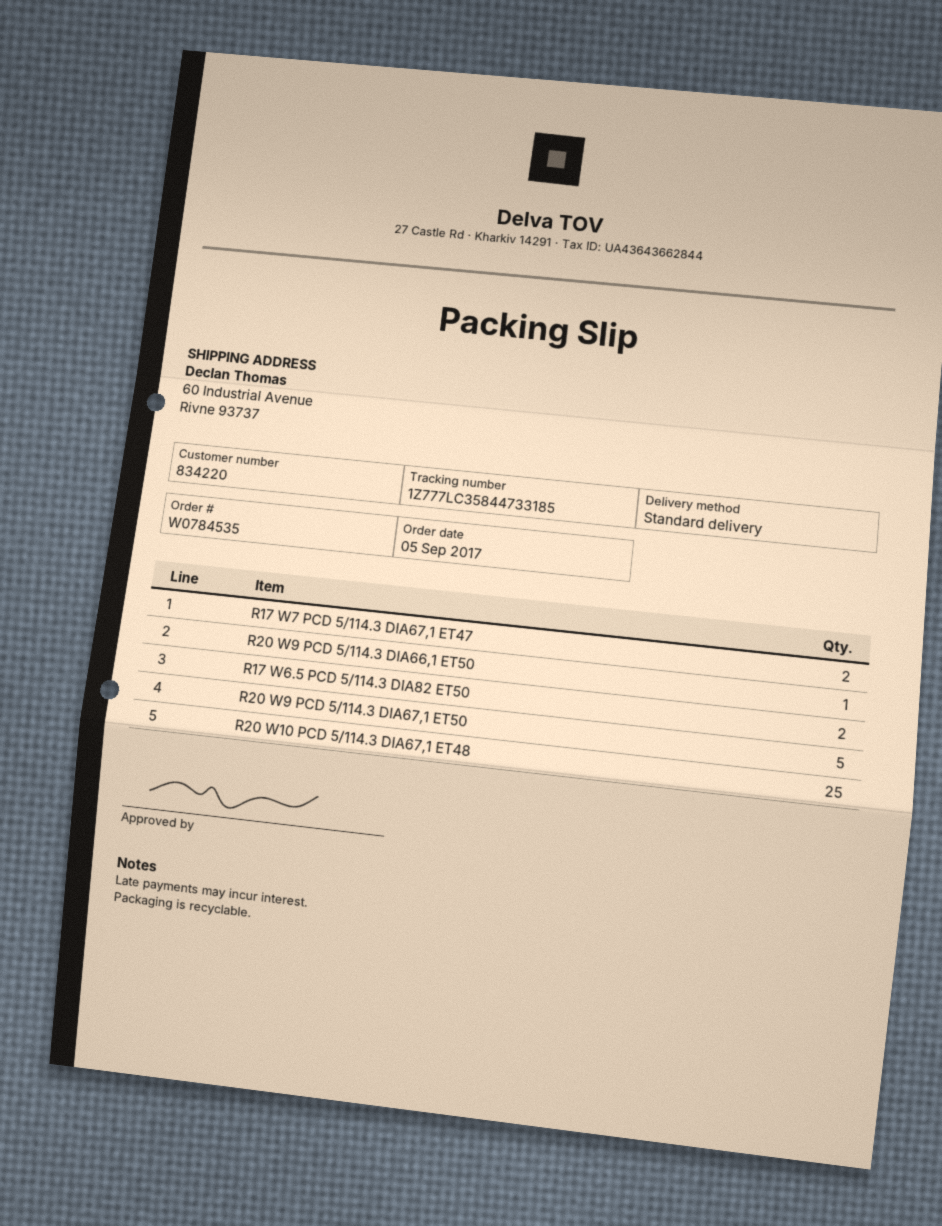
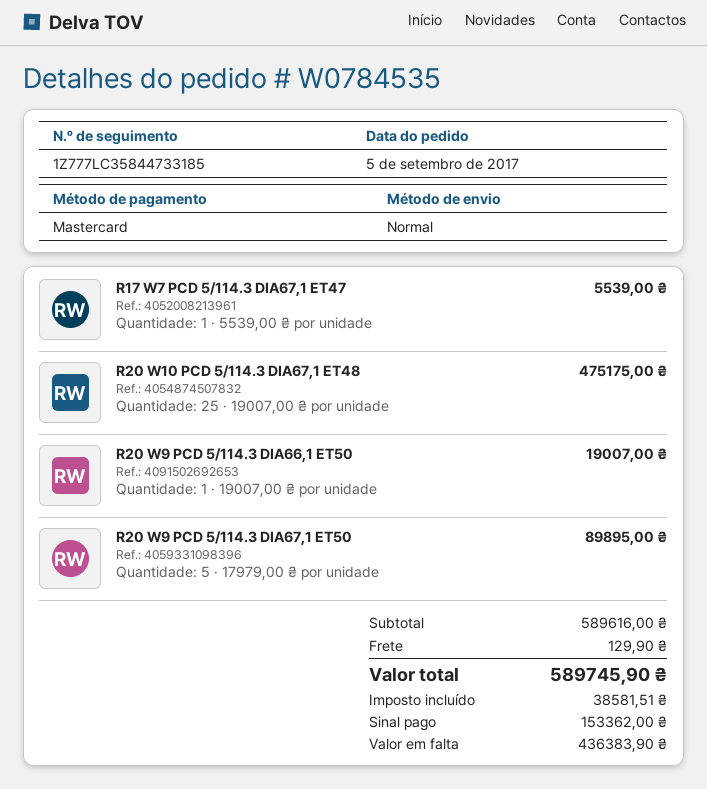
R17 W7 PCD 5/114.3 DIA67,1 ET47: 2 -> 1
R17 W6.5 PCD 5/114.3 DIA82 ET50: 2 -> none

